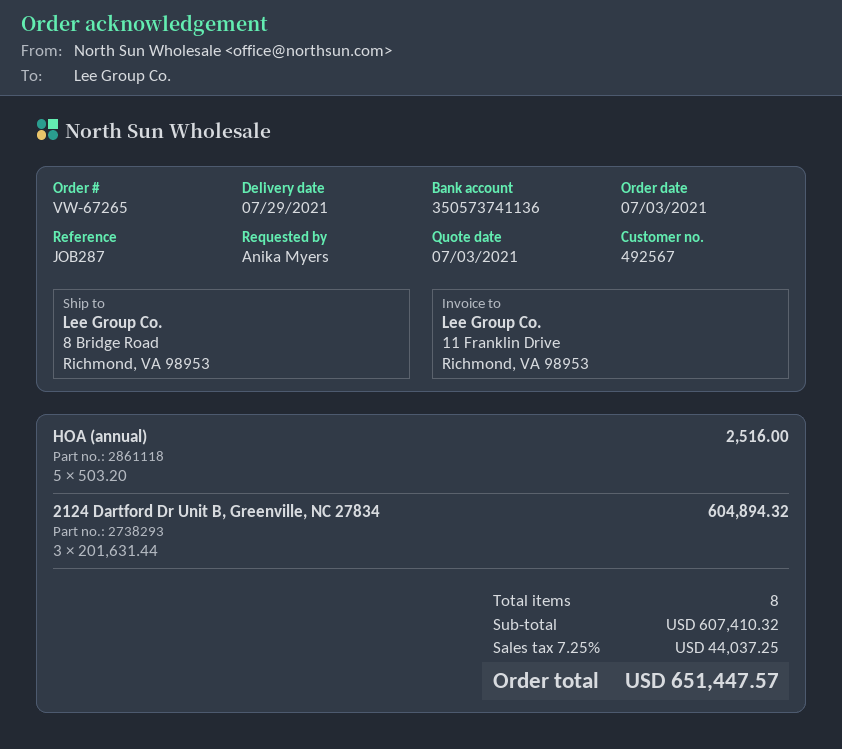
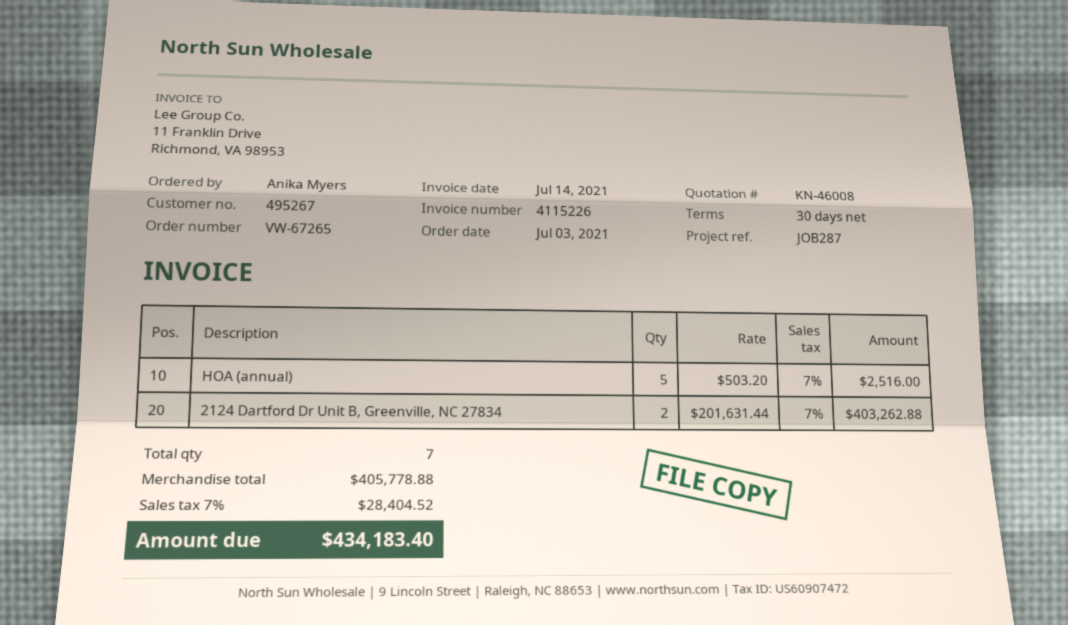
customer number: 492567 -> 495267
2124 Dartford Dr Unit B, Greenville, NC 27834: 3 x 201631.44 = 604894.32 -> 2 x 201631.44 = 403262.88
total quantity: 8 -> 7
subtotal: 607410.32 -> 405778.88
tax: 7.25% = 44037.25 -> 7% = 28404.52
total: 651447.57 -> 434183.40

